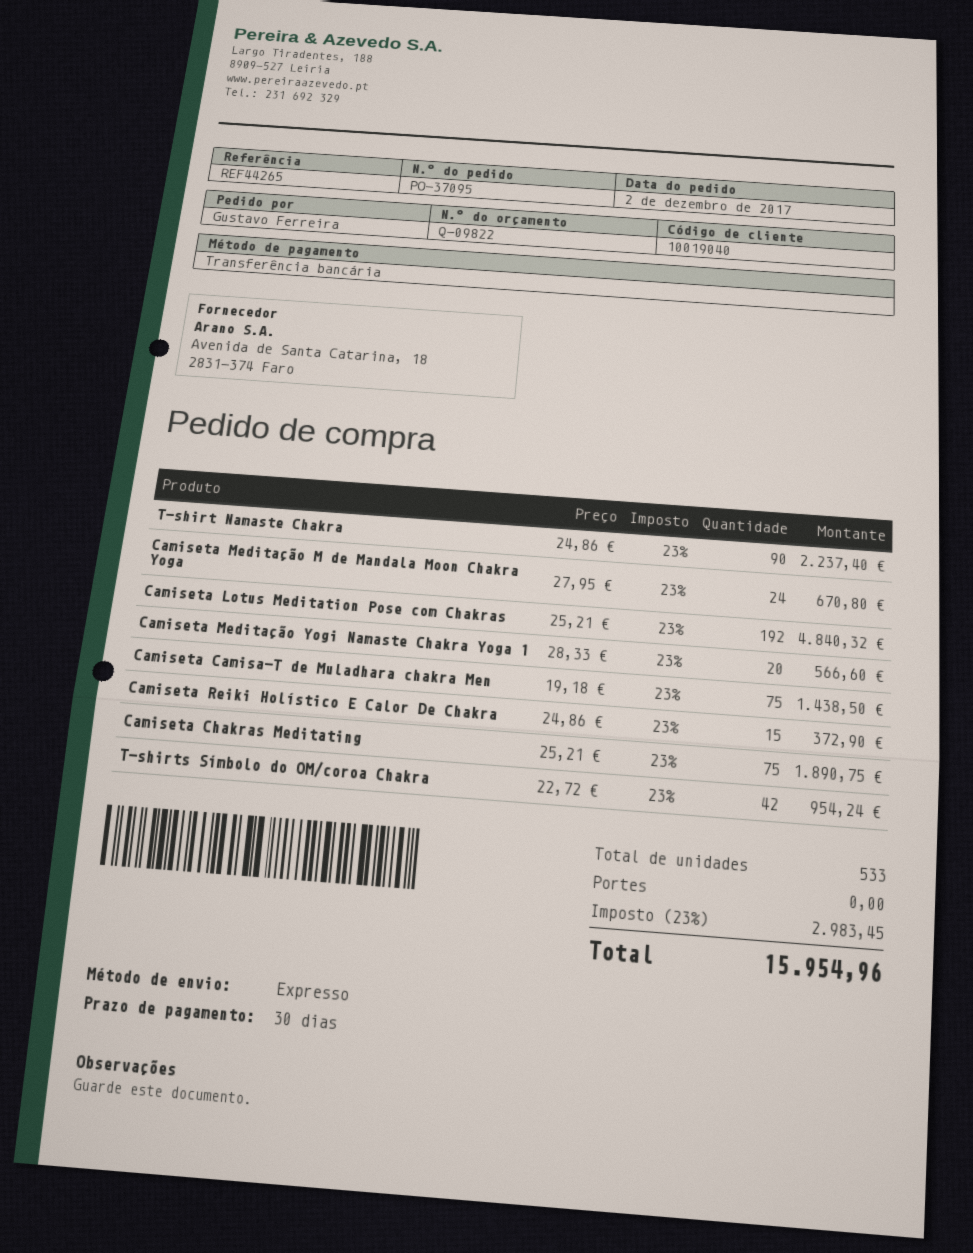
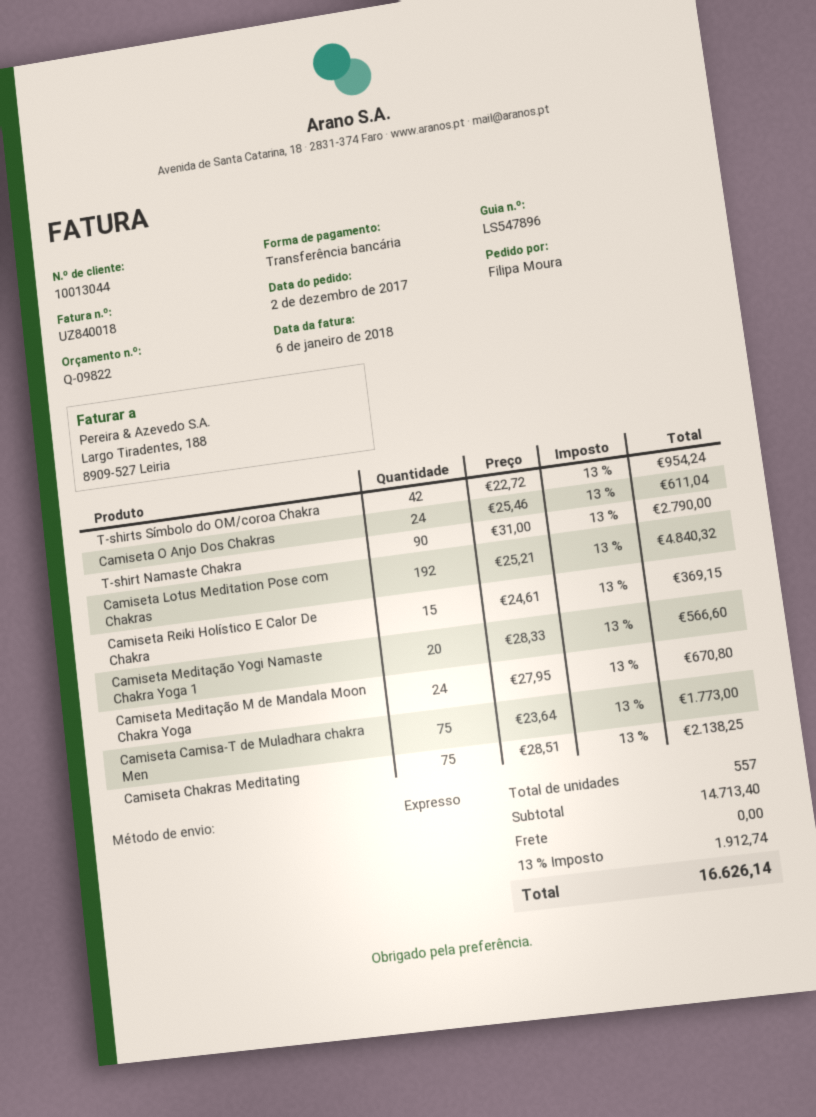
customer number: 10019040 -> 10013044
ordered by: Gustavo Ferreira -> Filipa Moura
T-shirt Namaste Chakra: 90 x 24.86 = 2237.40 -> 90 x 31.00 = 2790.00
Camiseta Camisa-T de Muladhara chakra Men: 75 x 19.18 = 1438.50 -> 75 x 23.64 = 1773.00
Camiseta Reiki Holístico E Calor De Chakra: 15 x 24.86 = 372.90 -> 15 x 24.61 = 369.15
Camiseta Chakras Meditating: 75 x 25.21 = 1890.75 -> 75 x 28.51 = 2138.25
Camiseta O Anjo Dos Chakras: none -> 24 x 25.46 = 611.04
total quantity: 533 -> 557
tax: 23% = 2983.45 -> 13% = 1912.74
total: 15954.96 -> 16626.14

